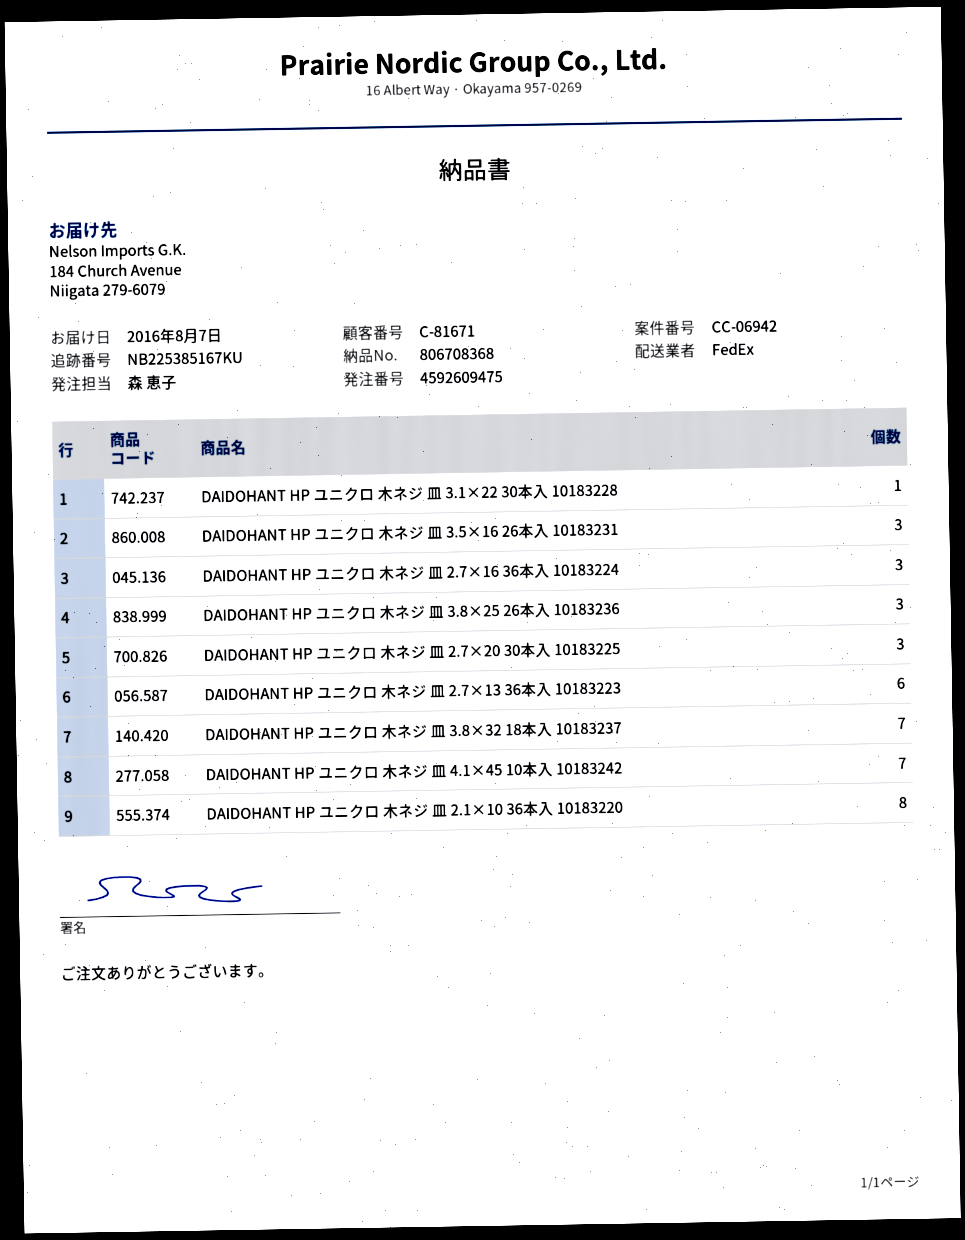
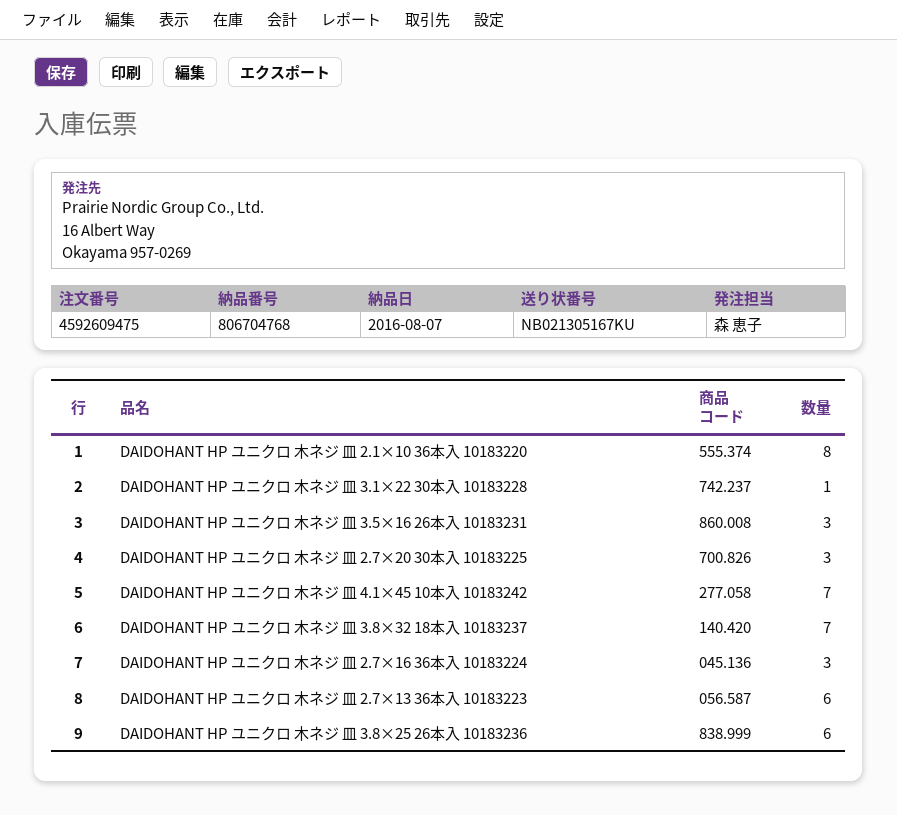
delivery note number: 806708368 -> 806704768
tracking number: NB225385167KU -> NB021305167KU
DAIDOHANT HP ユニクロ 木ネジ 皿 3.8×25 26本入 10183236: 3 -> 6

